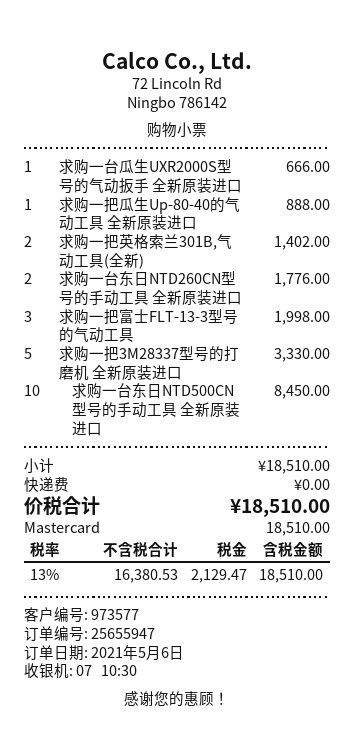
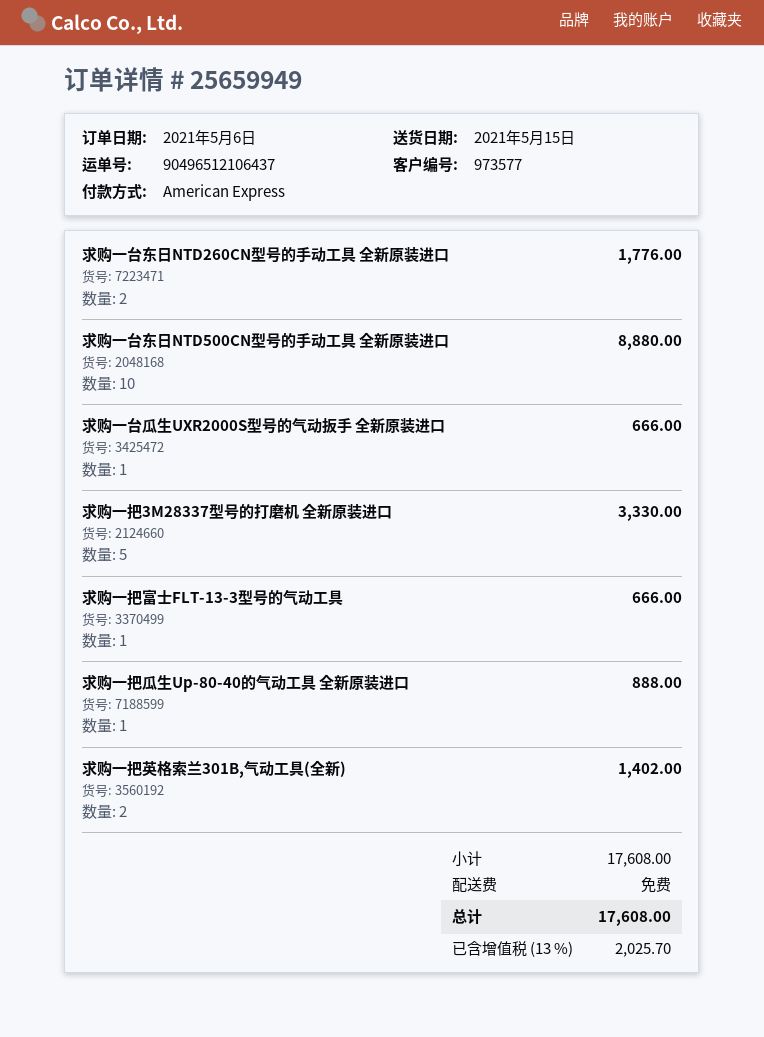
order number: 25655947 -> 25659949
payment method: Mastercard -> American Express
求购一把富士FLT-13-3型号的气动工具: 3 for 1998.00 -> 1 for 666.00
求购一台东日NTD500CN型号的手动工具 全新原装进口: 10 for 8450.00 -> 10 for 8880.00
subtotal: 18510.00 -> 17608.00
tax: 13% = 2129.47 -> 13% = 2025.70
total: 18510.00 -> 17608.00

